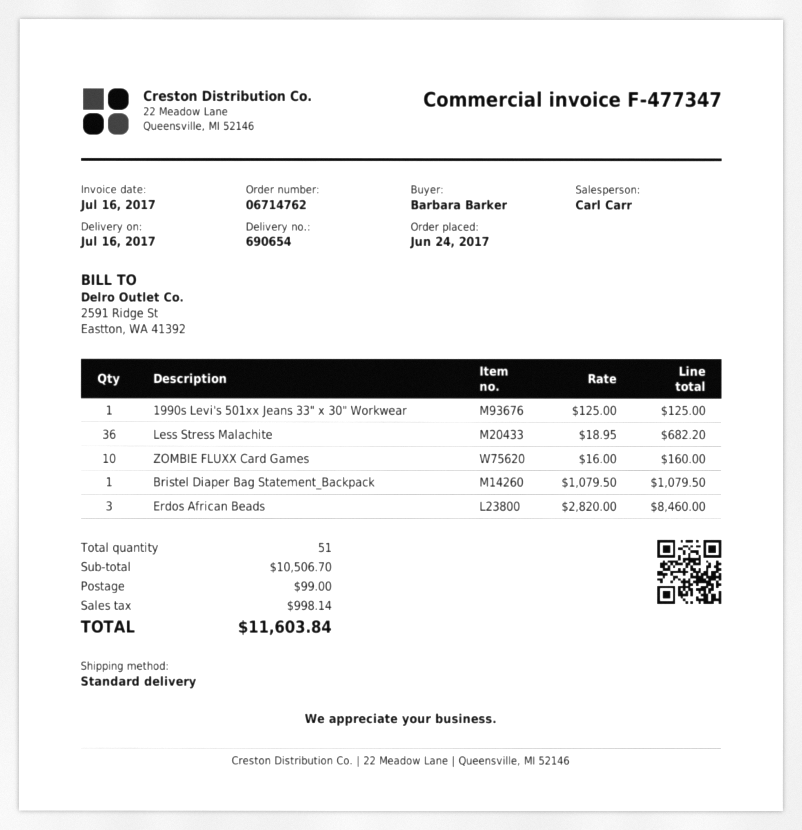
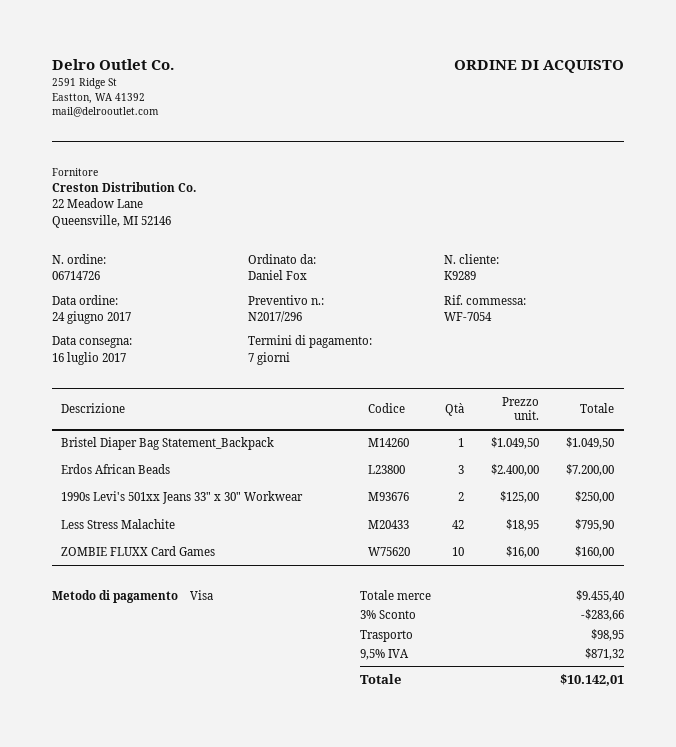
order number: 06714762 -> 06714726
ordered by: Barbara Barker -> Daniel Fox
1990s Levi's 501xx Jeans 33" x 30" Workwear: 1 x 125.00 = 125.00 -> 2 x 125.00 = 250.00
Less Stress Malachite: 36 x 18.95 = 682.20 -> 42 x 18.95 = 795.90
Bristel Diaper Bag Statement_Backpack: 1 x 1079.50 = 1079.50 -> 1 x 1049.50 = 1049.50
Erdos African Beads: 3 x 2820.00 = 8460.00 -> 3 x 2400.00 = 7200.00
subtotal: 10506.70 -> 9455.40
discount: none -> 3% = 283.66
shipping: 99.00 -> 98.95
tax: 998.14 -> 871.32
total: 11603.84 -> 10142.01

